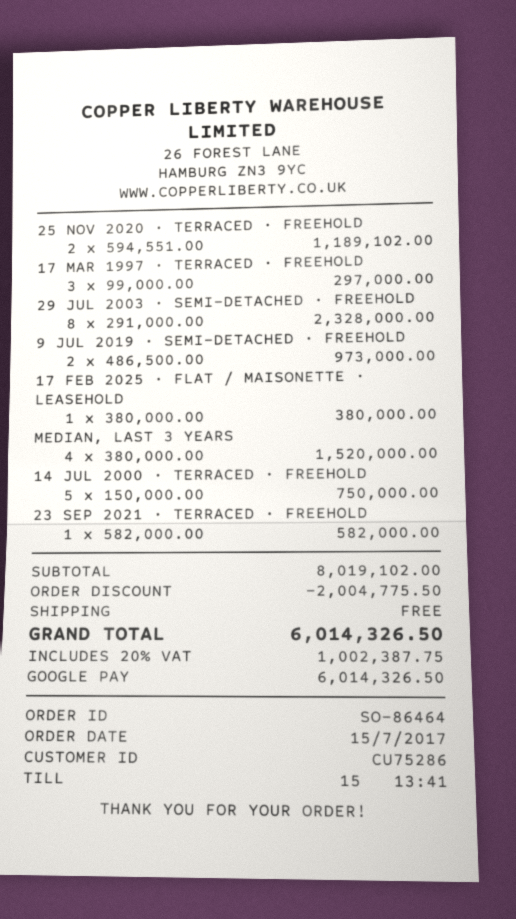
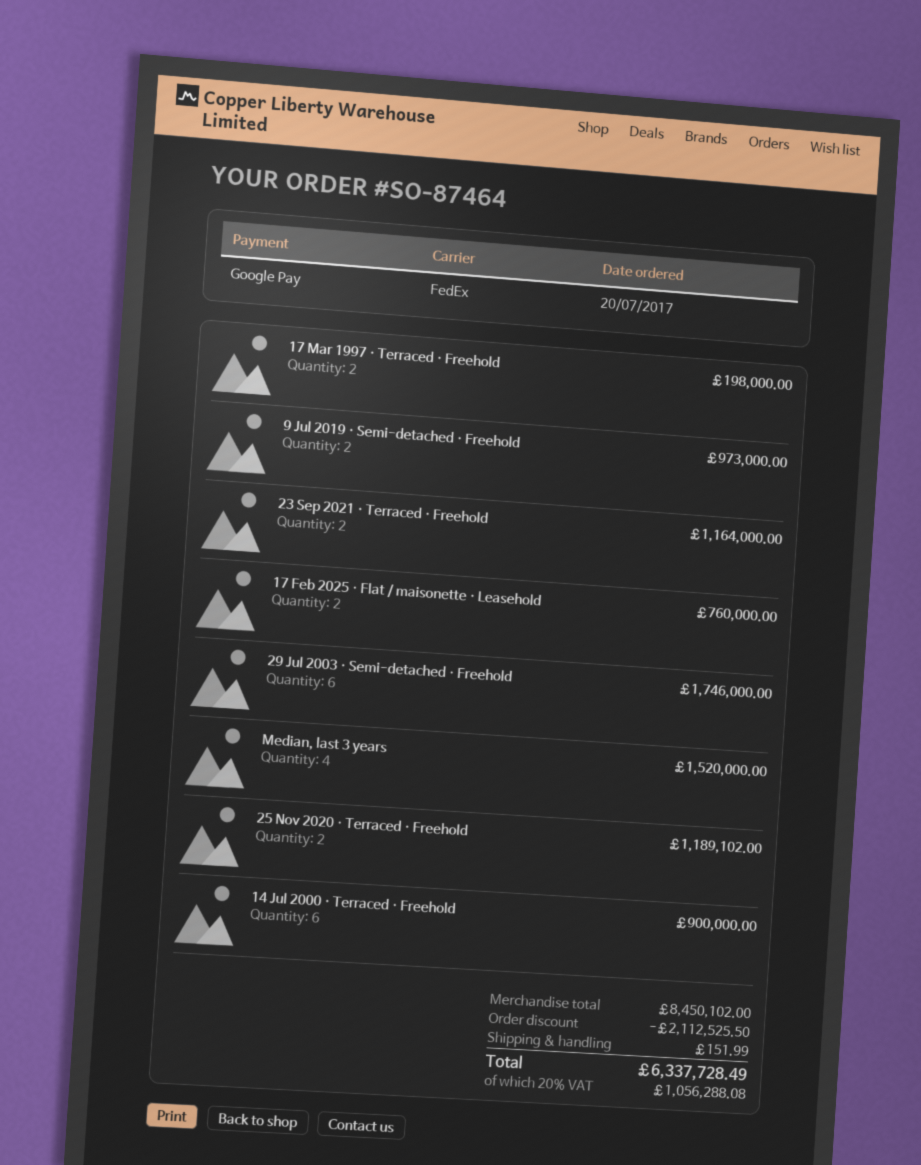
order number: SO-86464 -> SO-87464
order date: 2017-07-15 -> 2017-07-20
17 MAR 1997 · TERRACED · FREEHOLD: 3 for 297000.00 -> 2 for 198000.00
29 JUL 2003 · SEMI-DETACHED · FREEHOLD: 8 for 2328000.00 -> 6 for 1746000.00
17 FEB 2025 · FLAT / MAISONETTE · LEASEHOLD: 1 for 380000.00 -> 2 for 760000.00
14 JUL 2000 · TERRACED · FREEHOLD: 5 for 750000.00 -> 6 for 900000.00
23 SEP 2021 · TERRACED · FREEHOLD: 1 for 582000.00 -> 2 for 1164000.00
subtotal: 8019102.00 -> 8450102.00
discount: 2004775.50 -> 2112525.50
shipping: 0.00 -> 151.99
tax: 20% = 1002387.75 -> 20% = 1056288.08
total: 6014326.50 -> 6337728.49

